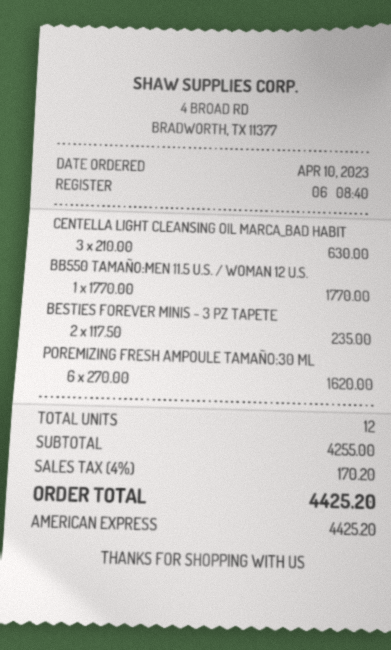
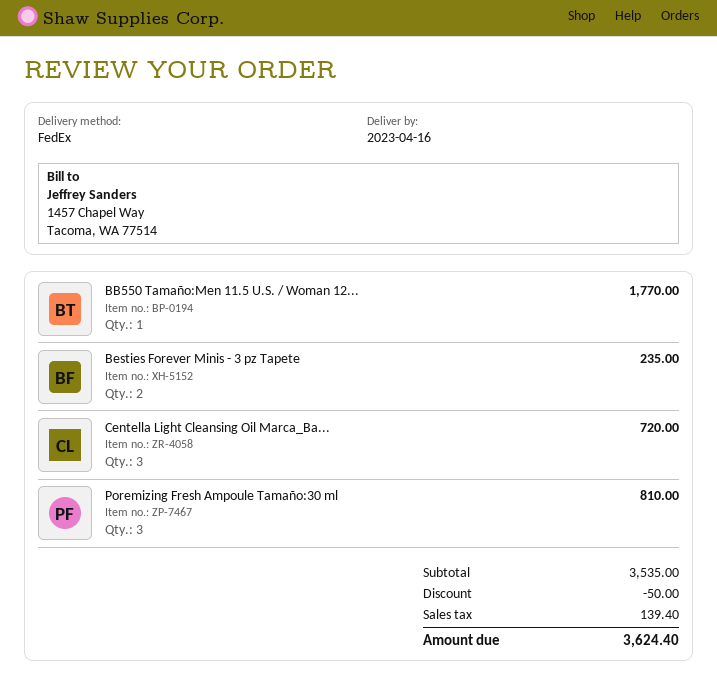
CENTELLA LIGHT CLEANSING OIL MARCA_BAD HABIT: 3 for 630.00 -> 3 for 720.00
POREMIZING FRESH AMPOULE TAMAÑO:30 ML: 6 for 1620.00 -> 3 for 810.00
subtotal: 4255.00 -> 3535.00
discount: none -> 50.00
tax: 170.20 -> 139.40
total: 4425.20 -> 3624.40

